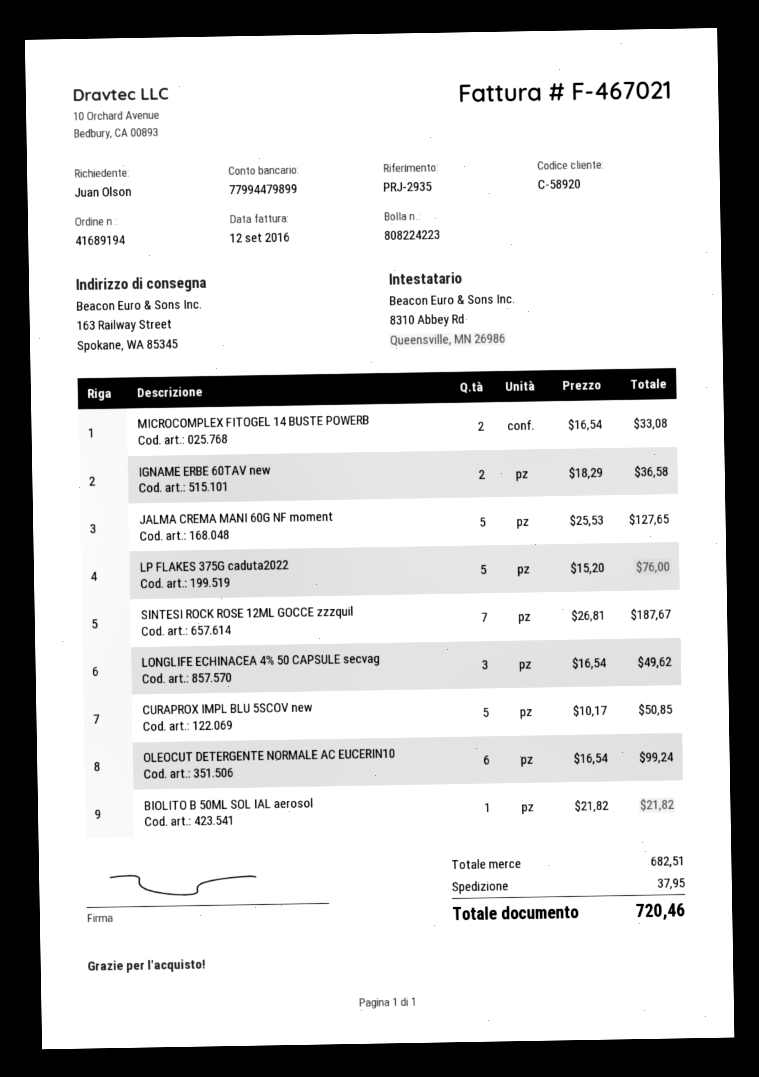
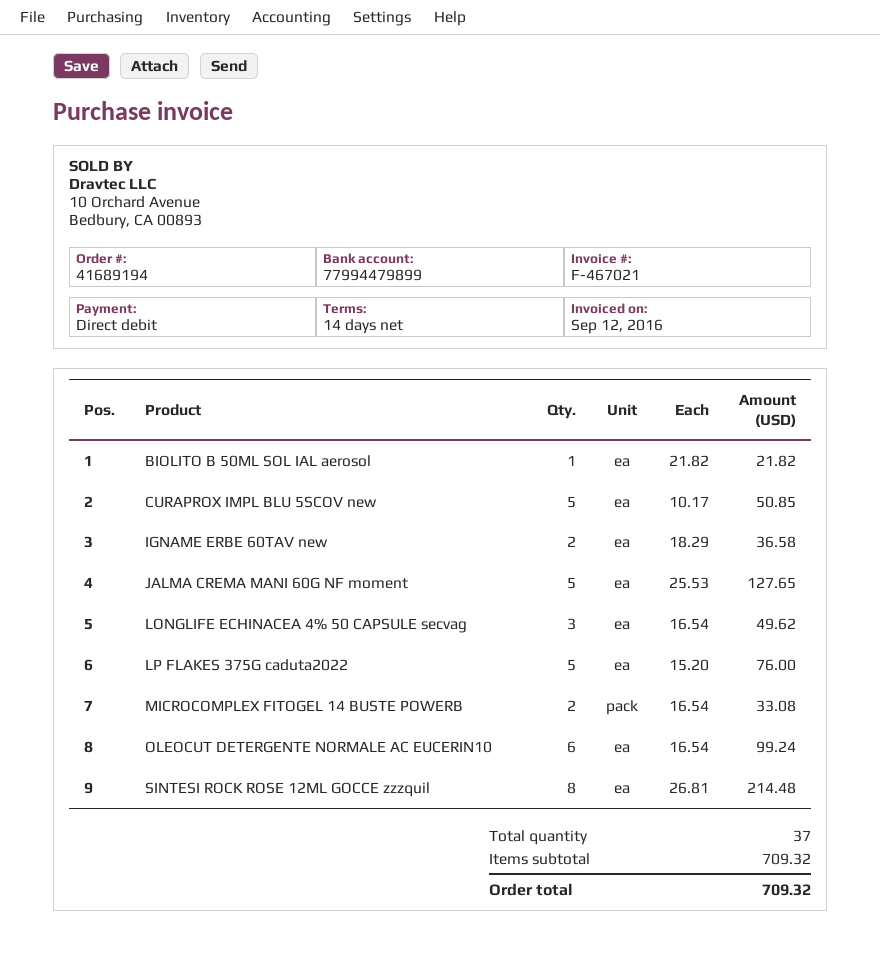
SINTESI ROCK ROSE 12ML GOCCE zzzquil: 7 x 26.81 = 187.67 -> 8 x 26.81 = 214.48
subtotal: 682.51 -> 709.32
shipping: 37.95 -> none
total: 720.46 -> 709.32

